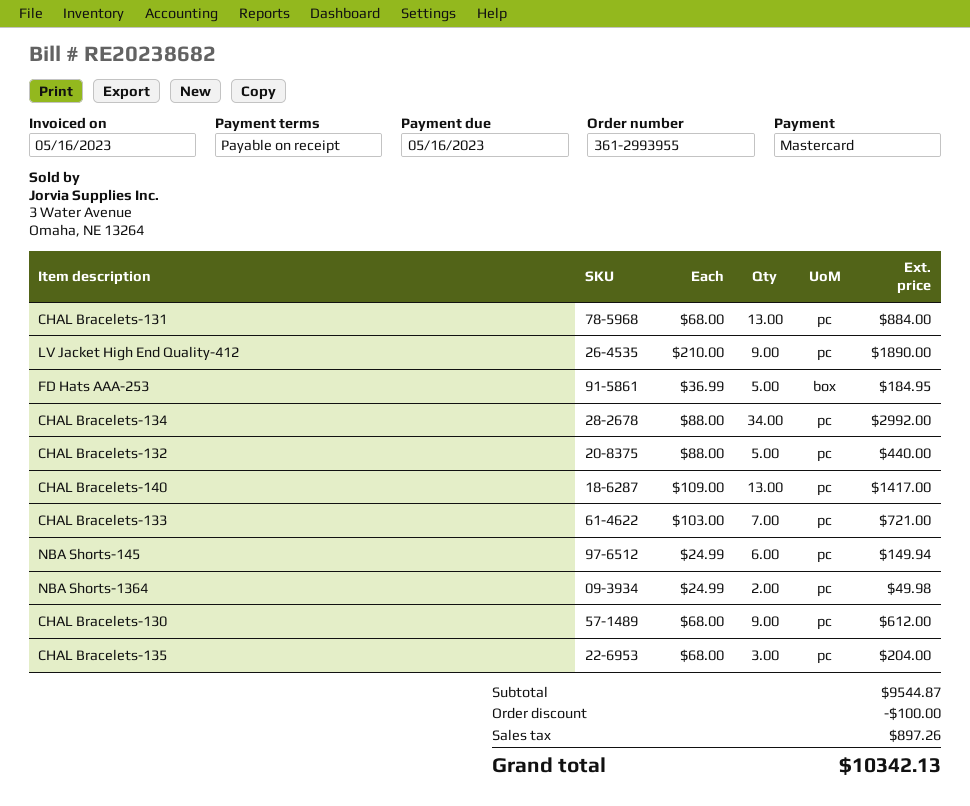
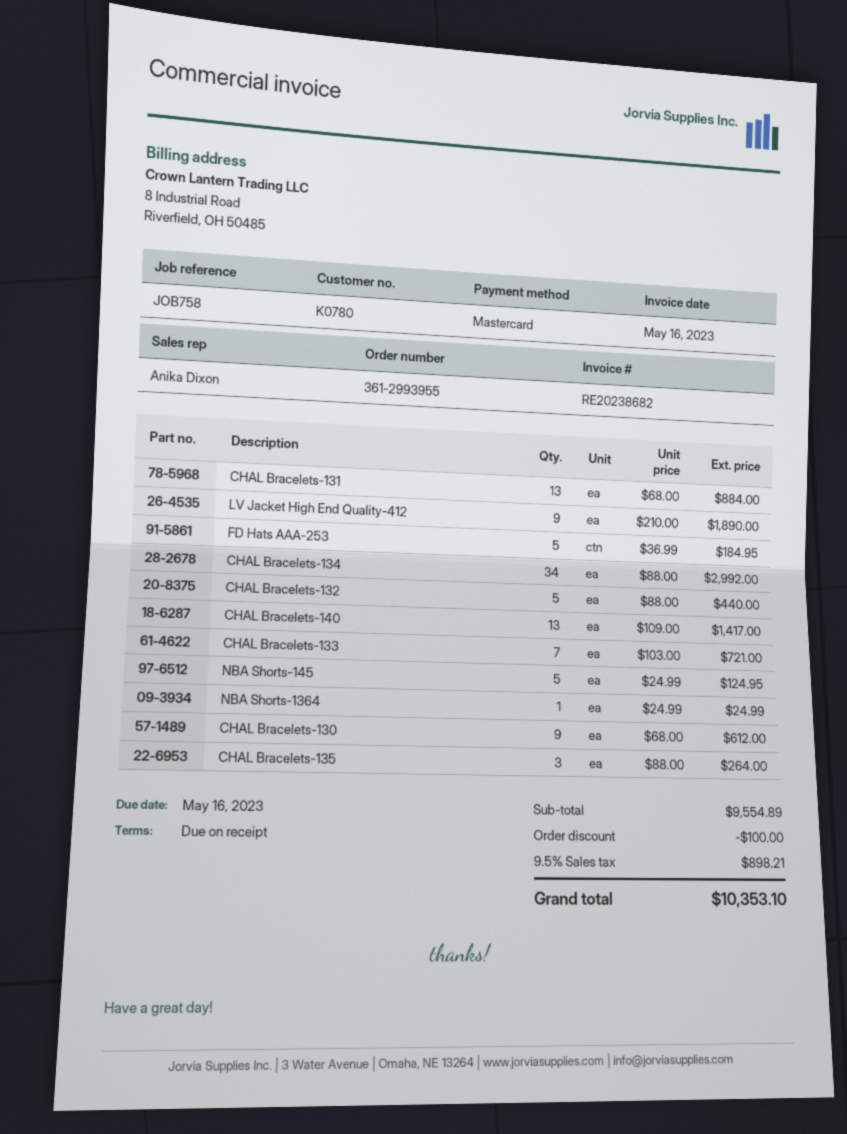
NBA Shorts-145: 6 x 24.99 = 149.94 -> 5 x 24.99 = 124.95
NBA Shorts-1364: 2 x 24.99 = 49.98 -> 1 x 24.99 = 24.99
CHAL Bracelets-135: 3 x 68.00 = 204.00 -> 3 x 88.00 = 264.00
subtotal: 9544.87 -> 9554.89
tax: 897.26 -> 898.21
total: 10342.13 -> 10353.10

